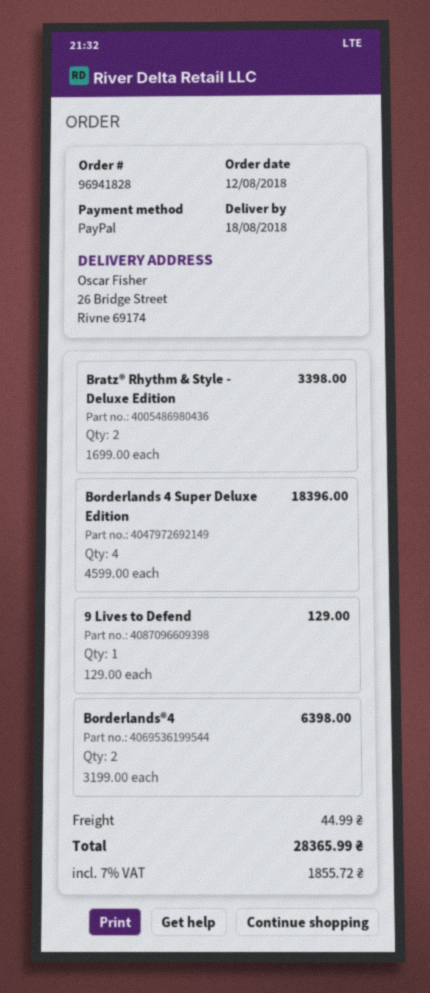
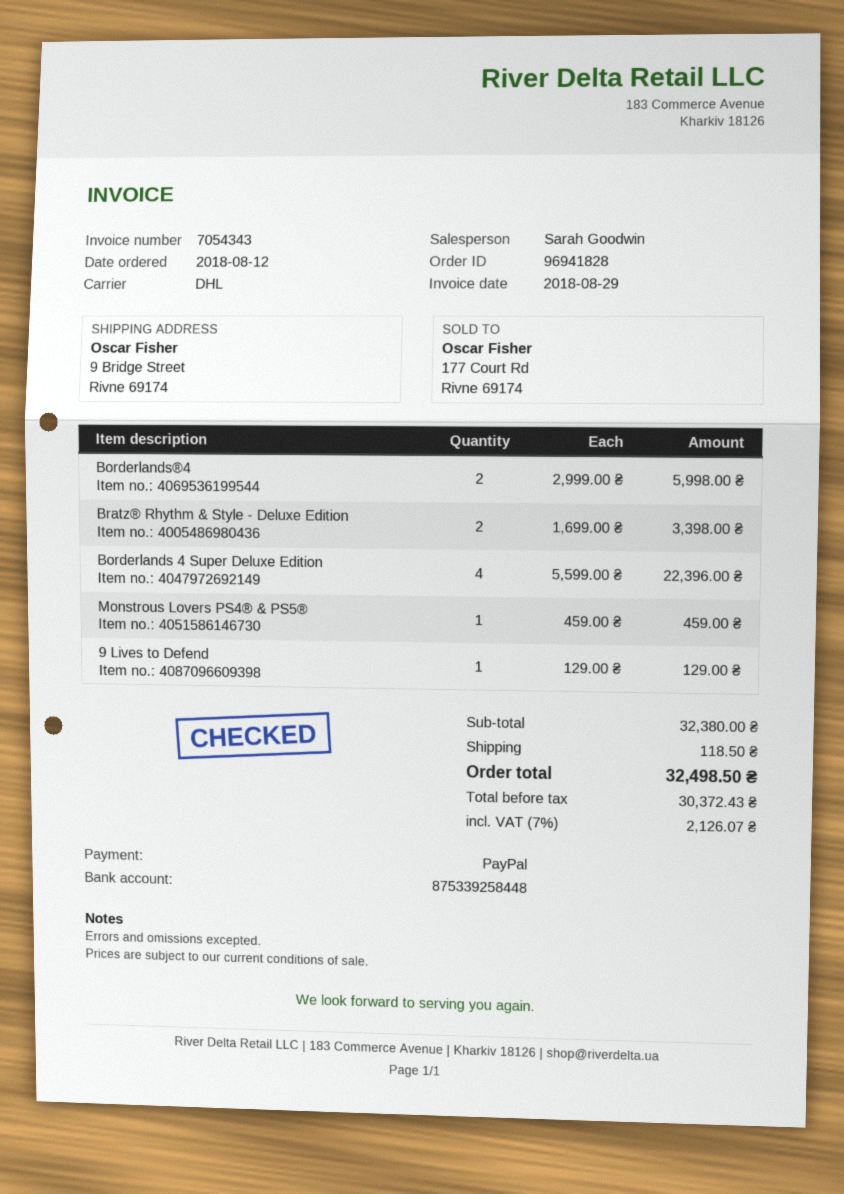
ship to: 26 Bridge Street, Rivne 69174 -> 9 Bridge Street, Rivne 69174
Borderlands 4 Super Deluxe Edition: 4 x 4599.00 = 18396.00 -> 4 x 5599.00 = 22396.00
Borderlands®4: 2 x 3199.00 = 6398.00 -> 2 x 2999.00 = 5998.00
Monstrous Lovers PS4® & PS5®: none -> 1 x 459.00 = 459.00
shipping: 44.99 -> 118.50
tax: 7% = 1855.72 -> 7% = 2126.07
total: 28365.99 -> 32498.50

